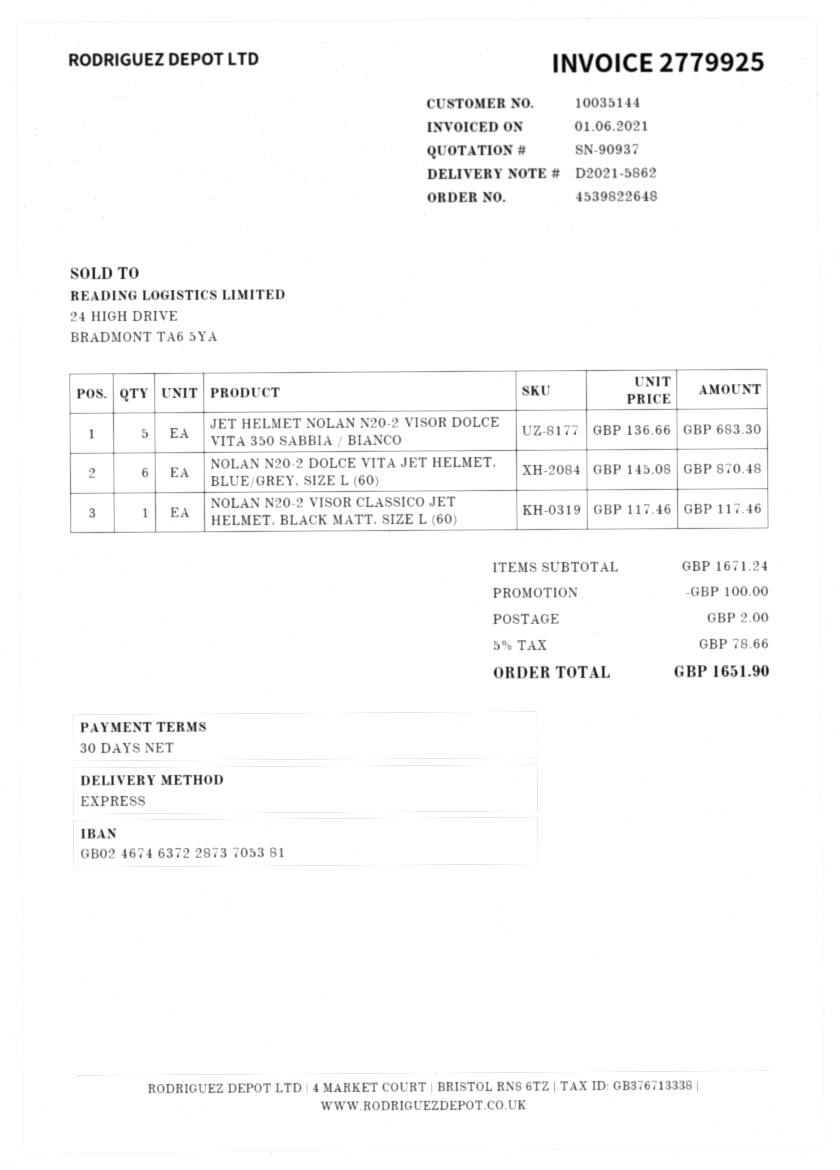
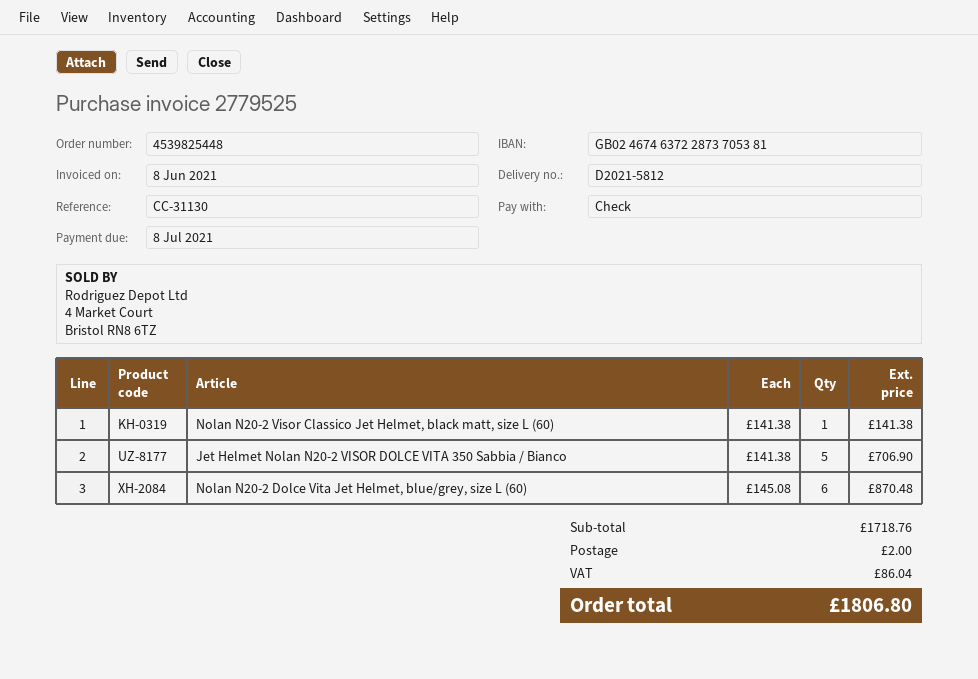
order number: 4539822648 -> 4539825448
delivery note number: D2021-5862 -> D2021-5812
invoice number: 2779925 -> 2779525
invoice date: 2021-06-01 -> 2021-06-08
JET HELMET NOLAN N20-2 VISOR DOLCE VITA 350 SABBIA / BIANCO: 5 x 136.66 = 683.30 -> 5 x 141.38 = 706.90
NOLAN N20-2 VISOR CLASSICO JET HELMET, BLACK MATT, SIZE L (60): 1 x 117.46 = 117.46 -> 1 x 141.38 = 141.38
subtotal: 1671.24 -> 1718.76
discount: 100.00 -> none
tax: 78.66 -> 86.04
total: 1651.90 -> 1806.80

